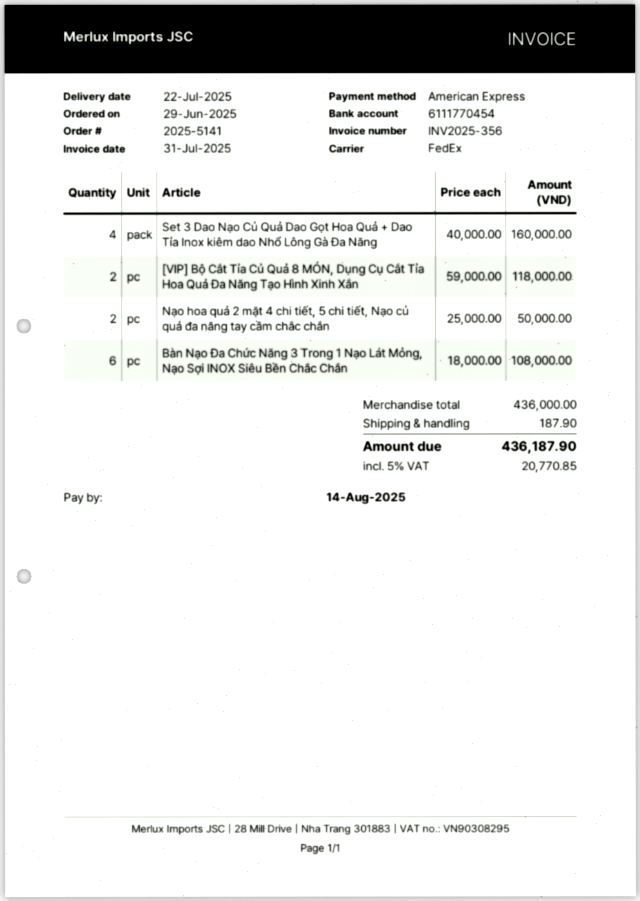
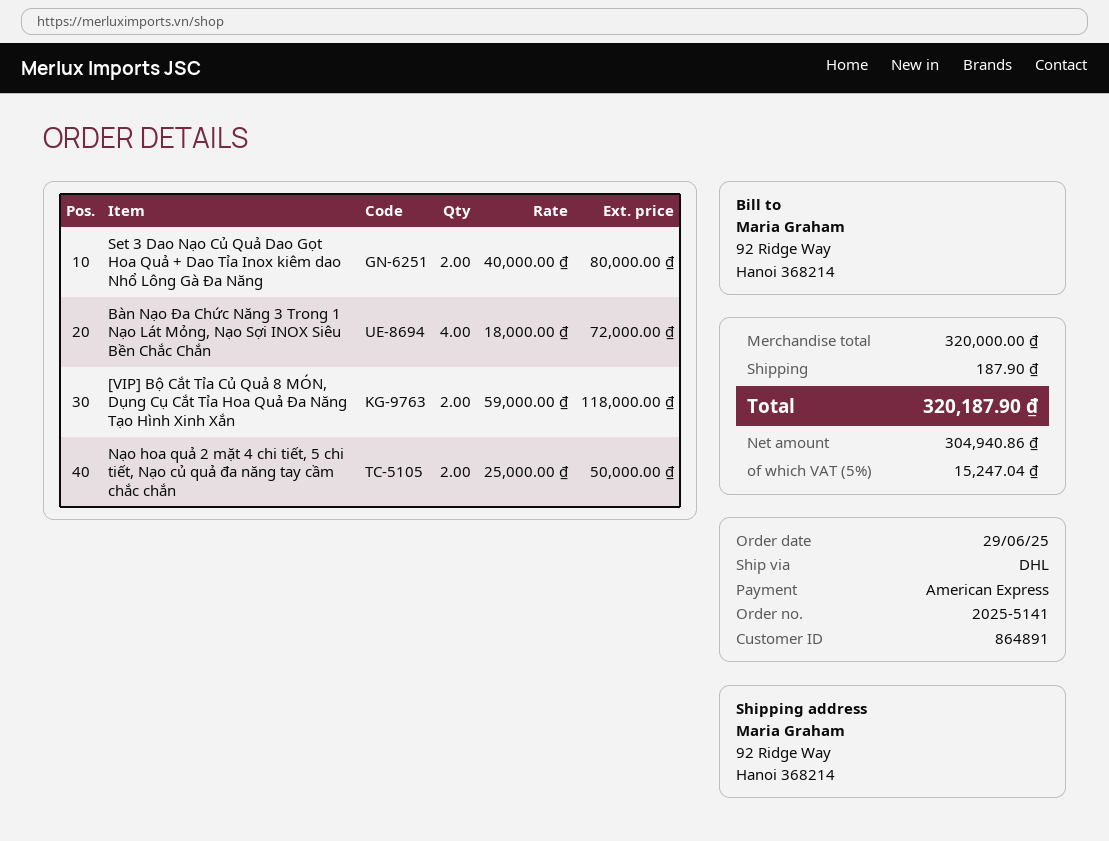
shipping method: FedEx -> DHL
Set 3 Dao Nạo Củ Quả Dao Gọt Hoa Quả + Dao Tỉa Inox kiêm dao Nhổ Lông Gà Đa Năng: 4 x 40000.00 = 160000.00 -> 2 x 40000.00 = 80000.00
Bàn Nạo Đa Chức Năng 3 Trong 1 Nạo Lát Mỏng, Nạo Sợi INOX Siêu Bền Chắc Chắn: 6 x 18000.00 = 108000.00 -> 4 x 18000.00 = 72000.00
subtotal: 436000.00 -> 320000.00
tax: 5% = 20770.85 -> 5% = 15247.04
total: 436187.90 -> 320187.90

